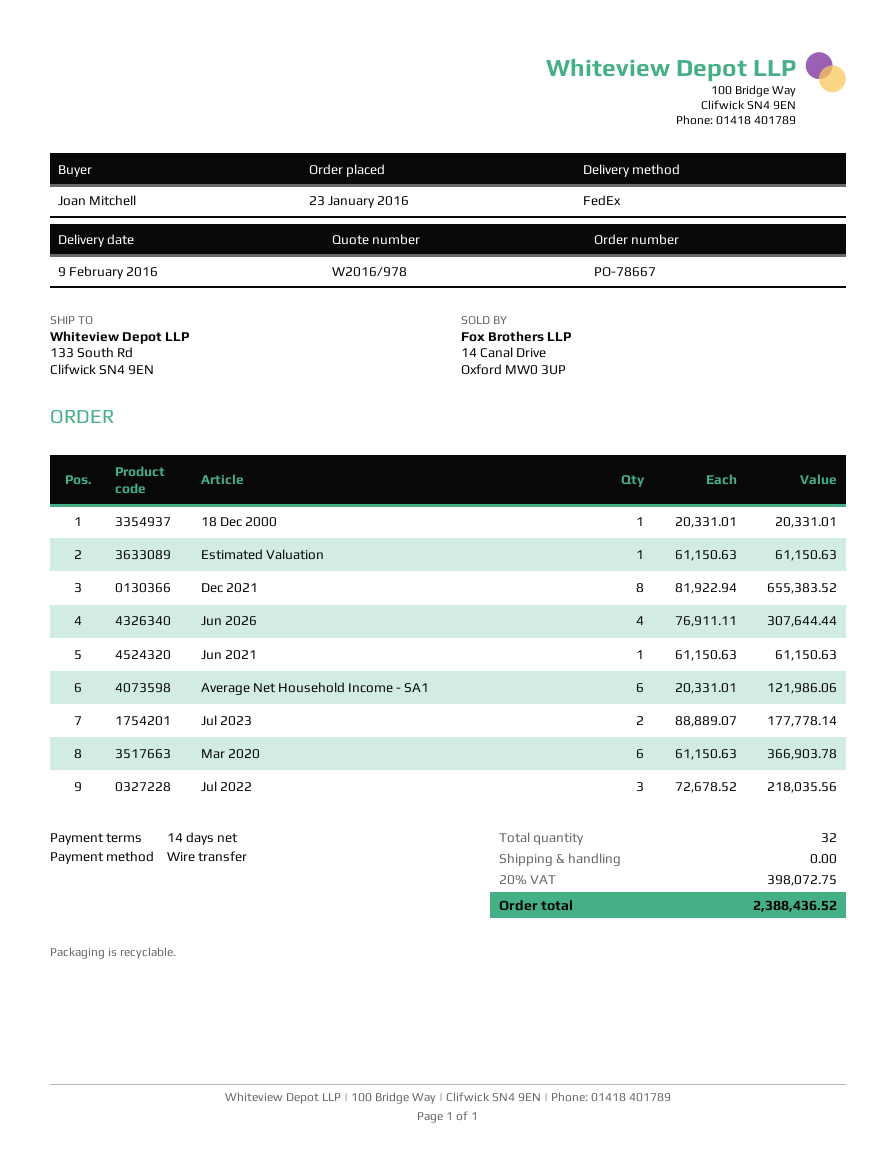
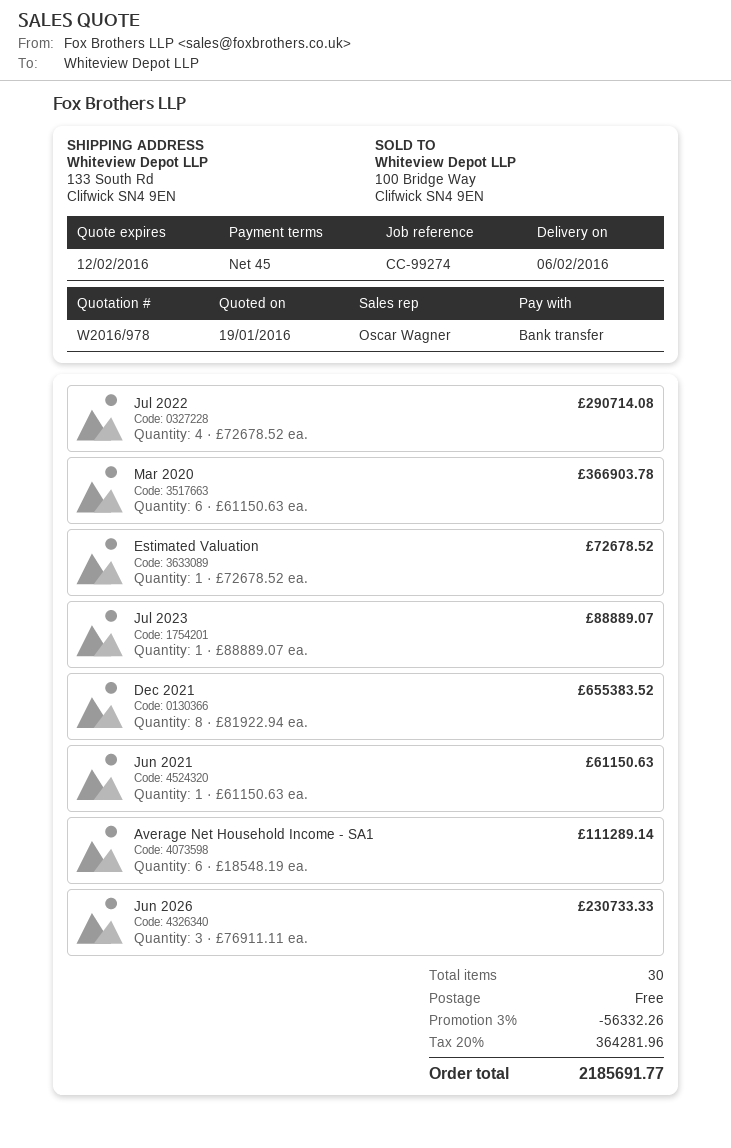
delivery date: 2016-02-09 -> 2016-02-06
payment terms: 14 days -> 45 days
18 Dec 2000: 1 x 20331.01 = 20331.01 -> none
Estimated Valuation: 1 x 61150.63 = 61150.63 -> 1 x 72678.52 = 72678.52
Jun 2026: 4 x 76911.11 = 307644.44 -> 3 x 76911.11 = 230733.33
Average Net Household Income - SA1: 6 x 20331.01 = 121986.06 -> 6 x 18548.19 = 111289.14
Jul 2023: 2 x 88889.07 = 177778.14 -> 1 x 88889.07 = 88889.07
Jul 2022: 3 x 72678.52 = 218035.56 -> 4 x 72678.52 = 290714.08
total quantity: 32 -> 30
discount: none -> 3% = 56332.26
tax: 20% = 398072.75 -> 20% = 364281.96
total: 2388436.52 -> 2185691.77

